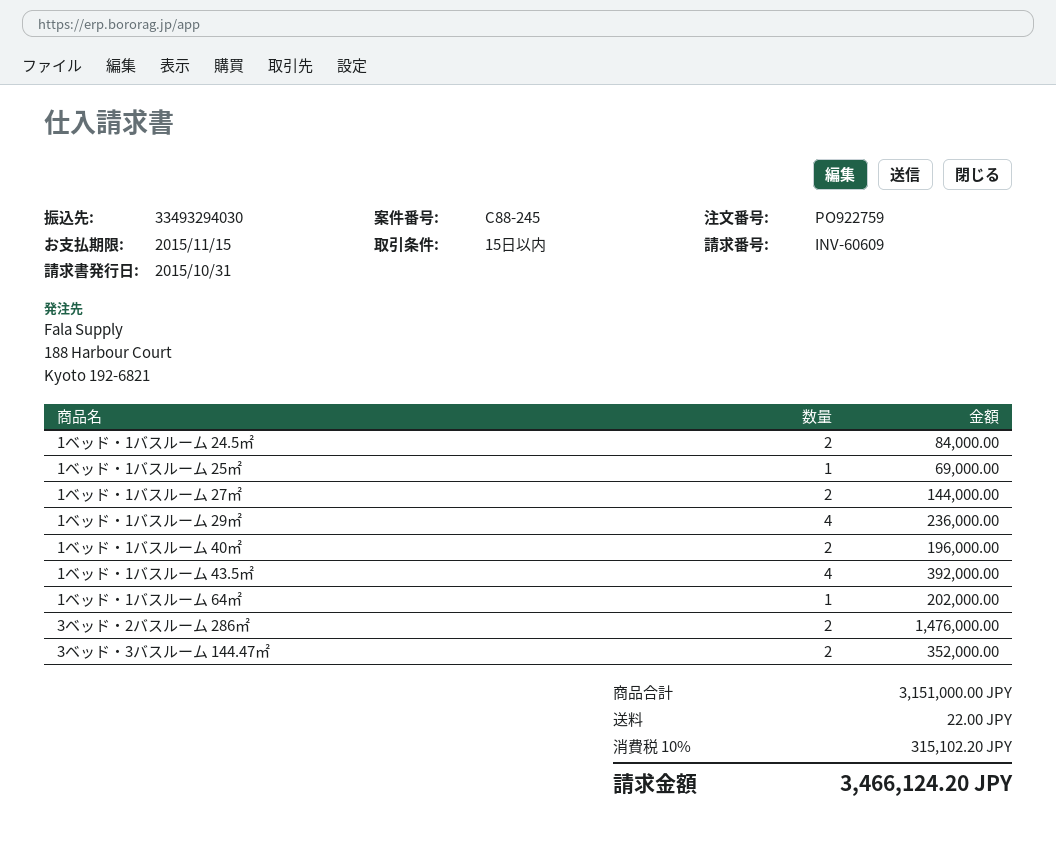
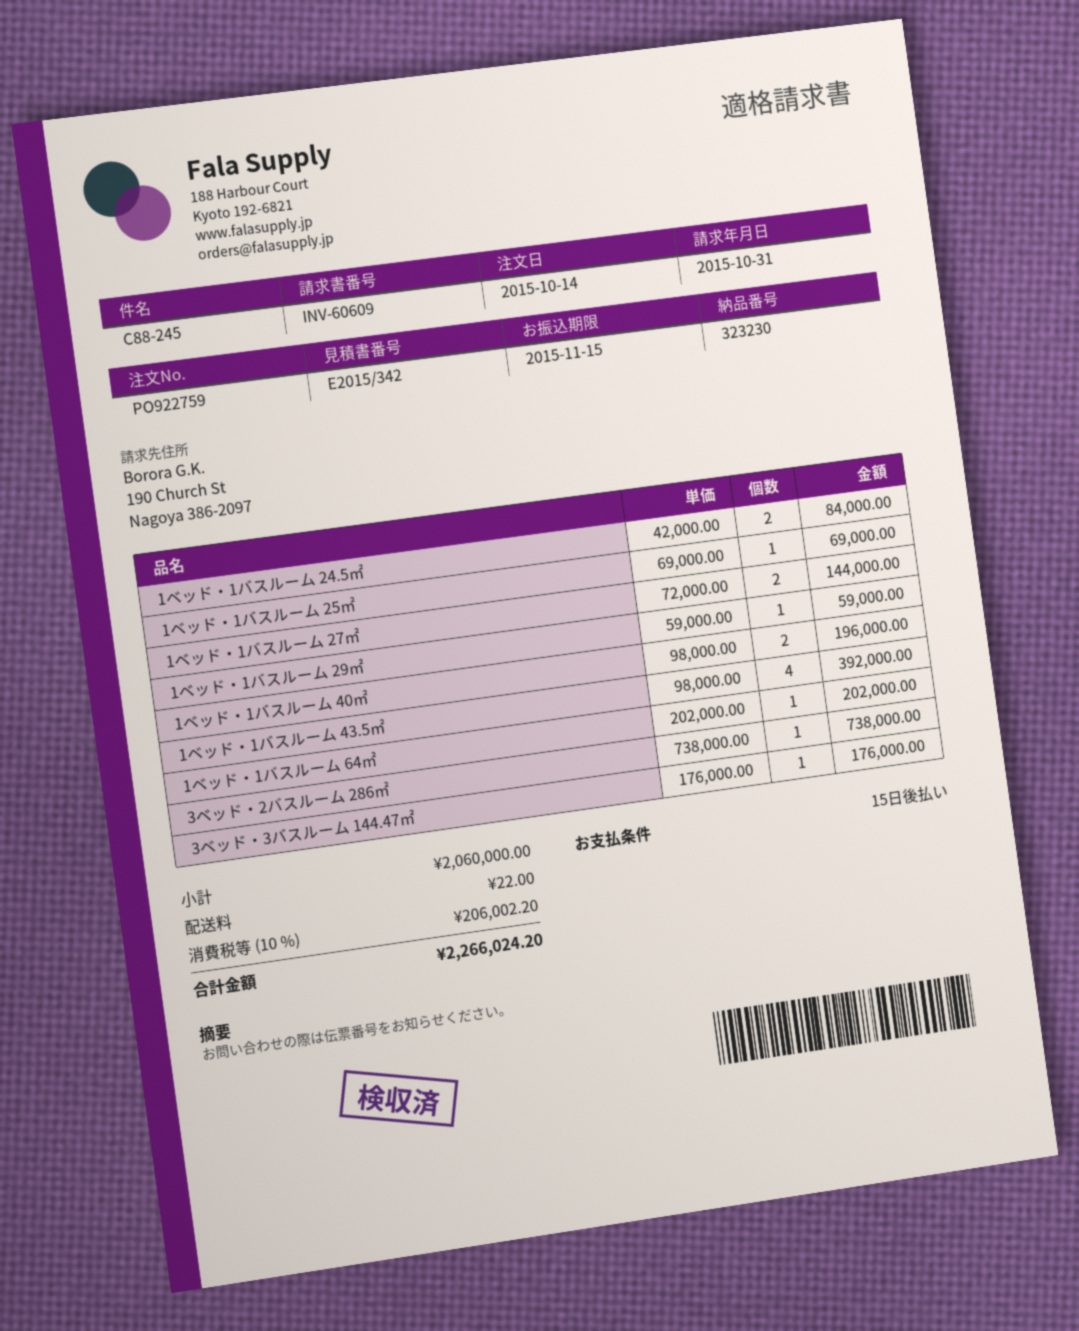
1ベッド・1バスルーム 29㎡: 4 for 236000.00 -> 1 for 59000.00
3ベッド・2バスルーム 286㎡: 2 for 1476000.00 -> 1 for 738000.00
3ベッド・3バスルーム 144.47㎡: 2 for 352000.00 -> 1 for 176000.00
subtotal: 3151000.00 -> 2060000.00
tax: 10% = 315102.20 -> 10% = 206002.20
total: 3466124.20 -> 2266024.20

